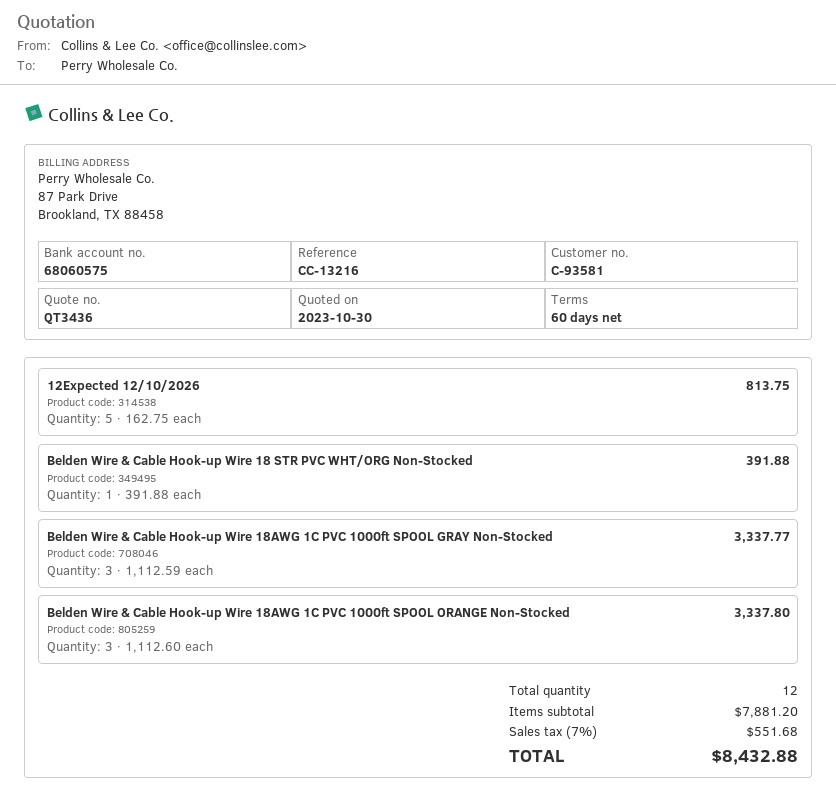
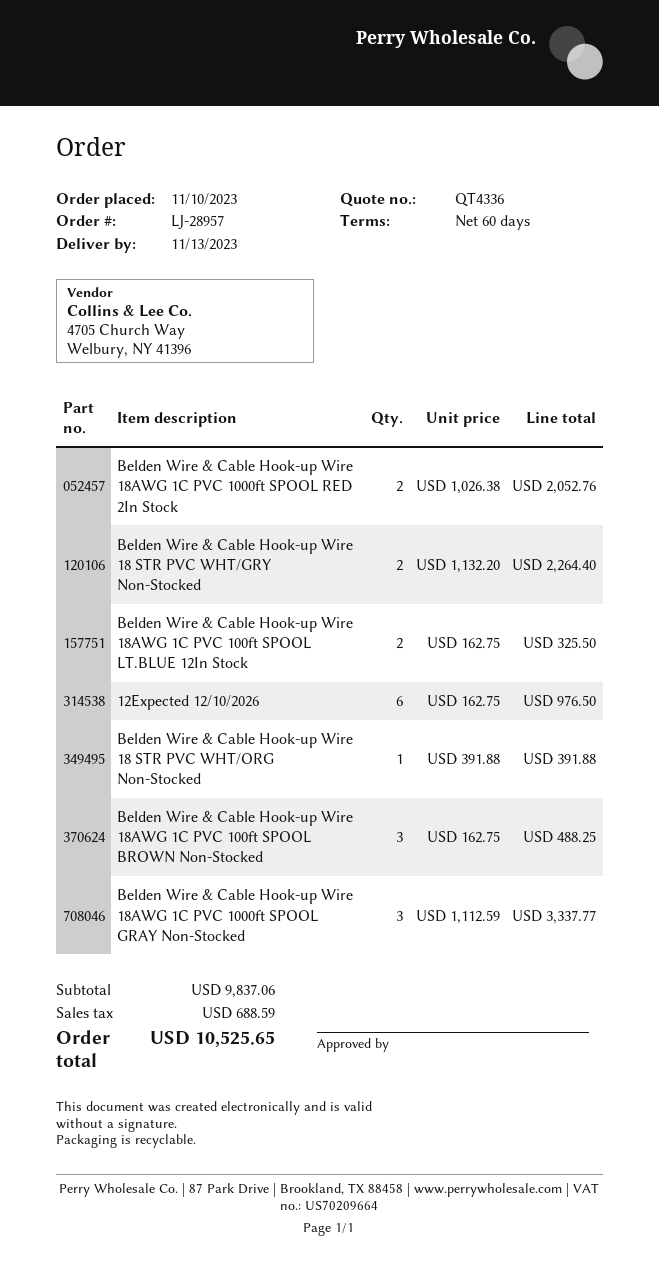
quote number: QT3436 -> QT4336
12Expected 12/10/2026: 5 x 162.75 = 813.75 -> 6 x 162.75 = 976.50
Belden Wire & Cable Hook-up Wire 18AWG 1C PVC 1000ft SPOOL ORANGE Non-Stocked: 3 x 1112.60 = 3337.80 -> none
Belden Wire & Cable Hook-up Wire 18AWG 1C PVC 1000ft SPOOL RED 2In Stock: none -> 2 x 1026.38 = 2052.76
Belden Wire & Cable Hook-up Wire 18 STR PVC WHT/GRY Non-Stocked: none -> 2 x 1132.20 = 2264.40
Belden Wire & Cable Hook-up Wire 18AWG 1C PVC 100ft SPOOL LT.BLUE 12In Stock: none -> 2 x 162.75 = 325.50
Belden Wire & Cable Hook-up Wire 18AWG 1C PVC 100ft SPOOL BROWN Non-Stocked: none -> 3 x 162.75 = 488.25
subtotal: 7881.20 -> 9837.06
tax: 551.68 -> 688.59
total: 8432.88 -> 10525.65

